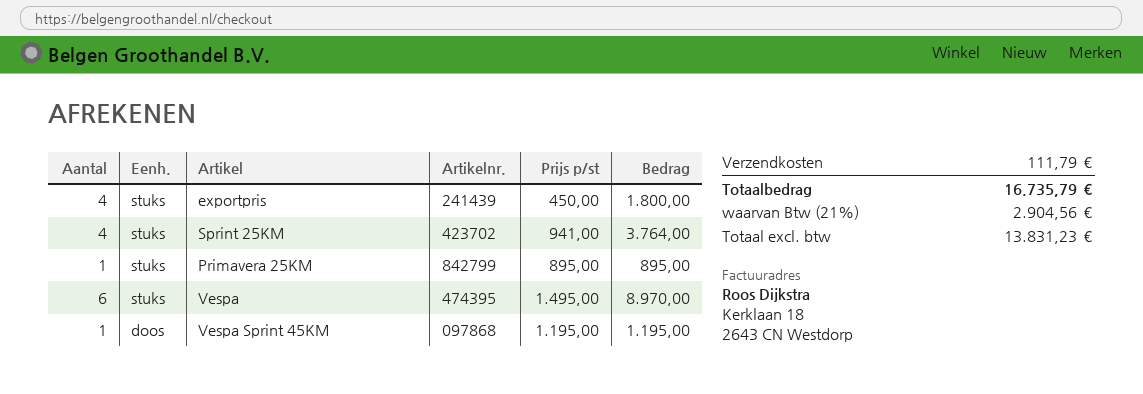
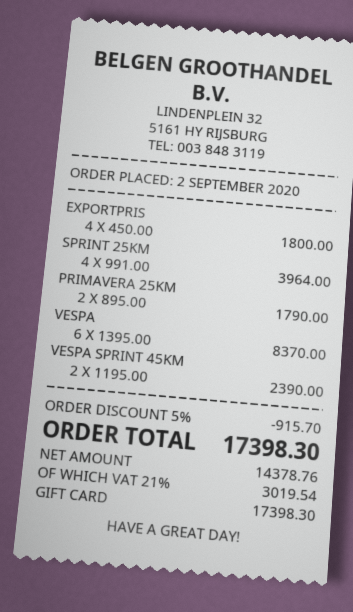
Sprint 25KM: 4 x 941.00 = 3764.00 -> 4 x 991.00 = 3964.00
Primavera 25KM: 1 x 895.00 = 895.00 -> 2 x 895.00 = 1790.00
Vespa: 6 x 1495.00 = 8970.00 -> 6 x 1395.00 = 8370.00
Vespa Sprint 45KM: 1 x 1195.00 = 1195.00 -> 2 x 1195.00 = 2390.00
discount: none -> 5% = 915.70
shipping: 111.79 -> none
net: 13831.23 -> 14378.76
tax: 21% = 2904.56 -> 21% = 3019.54
total: 16735.79 -> 17398.30

